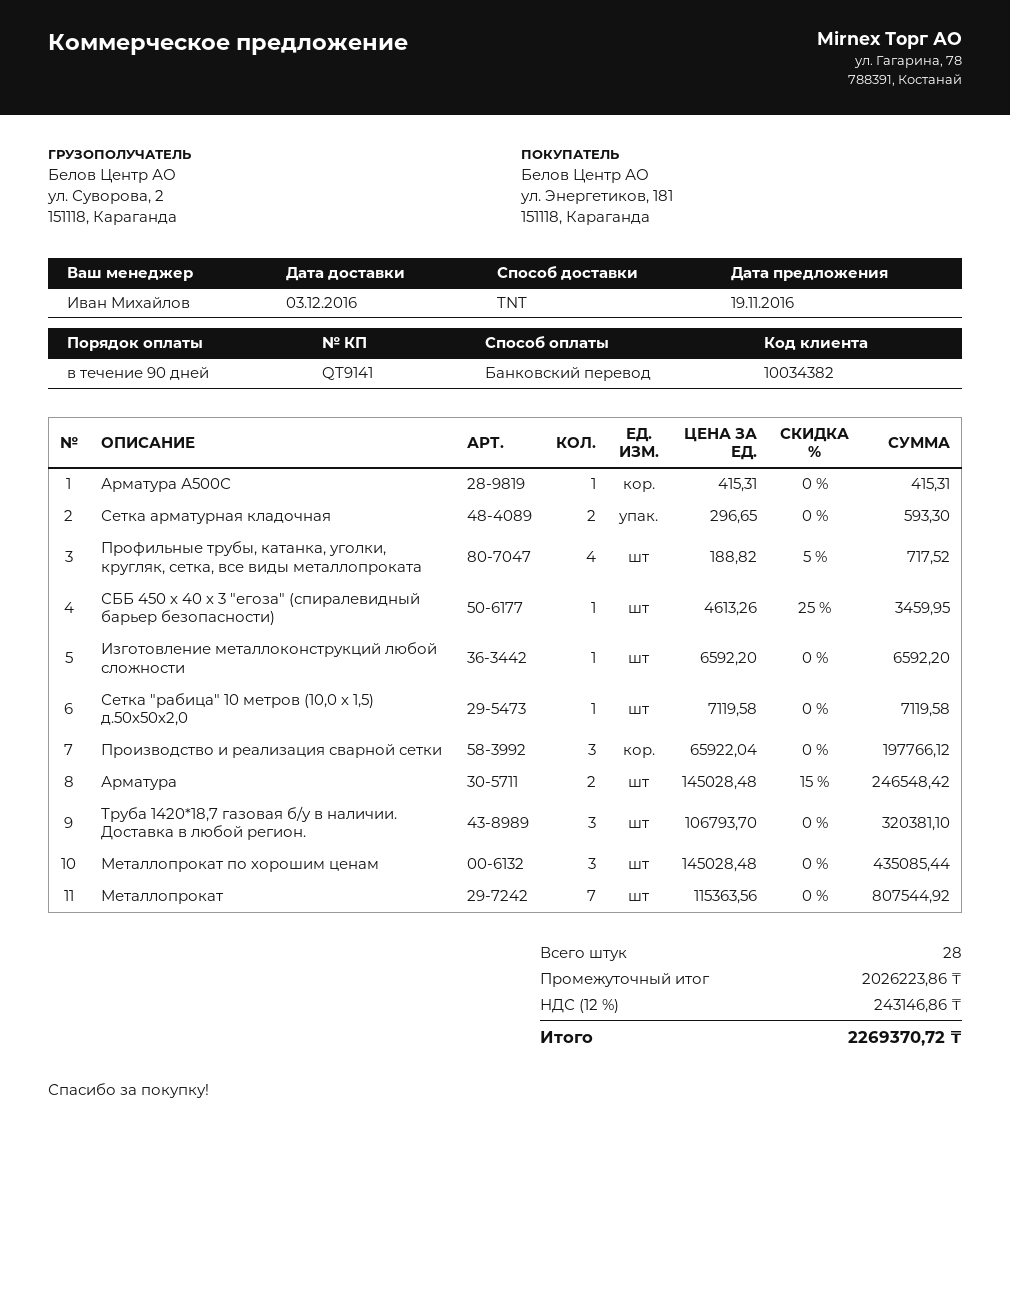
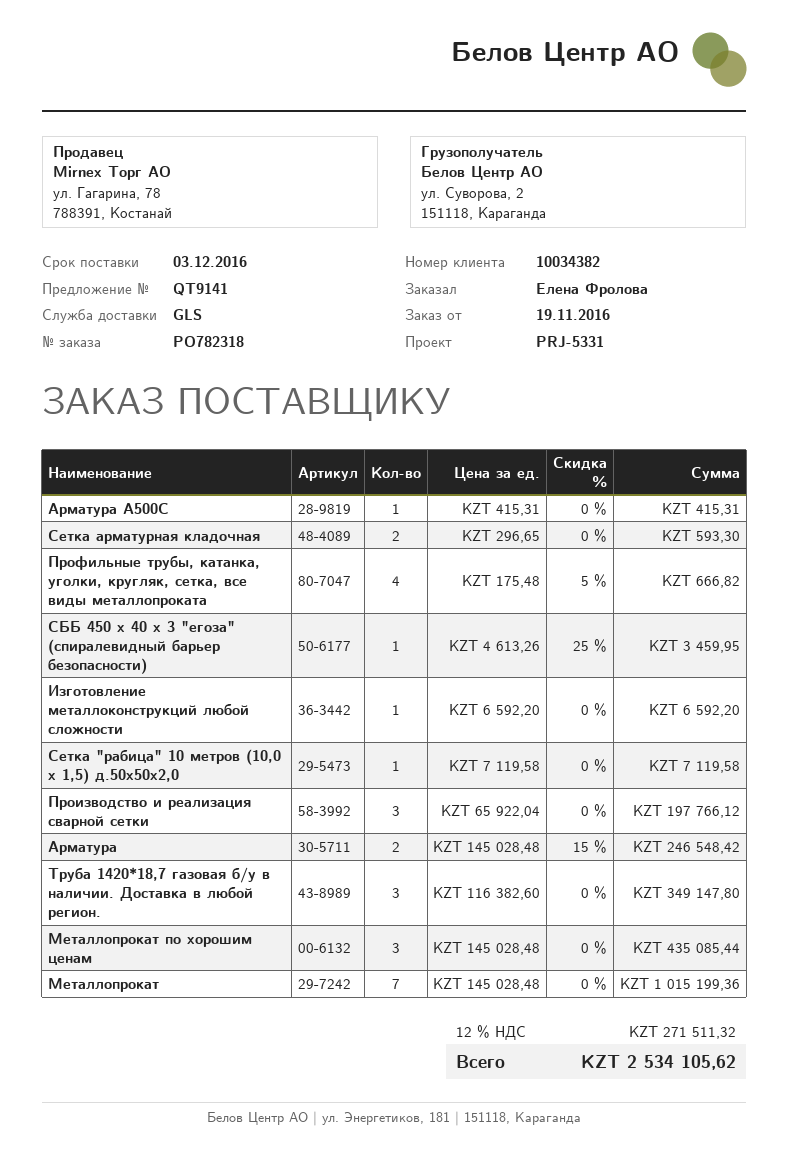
shipping method: TNT -> GLS
Профильные трубы, катанка, уголки, кругляк, сетка, все виды металлопроката: 4 x 188.82 - 5% = 717.52 -> 4 x 175.48 - 5% = 666.82
Труба 1420*18,7 газовая б/у в наличии. Доставка в любой регион.: 3 x 106793.70 = 320381.10 -> 3 x 116382.60 = 349147.80
Металлопрокат: 7 x 115363.56 = 807544.92 -> 7 x 145028.48 = 1015199.36
tax: 12% = 243146.86 -> 12% = 271511.32
total: 2269370.72 -> 2534105.62

